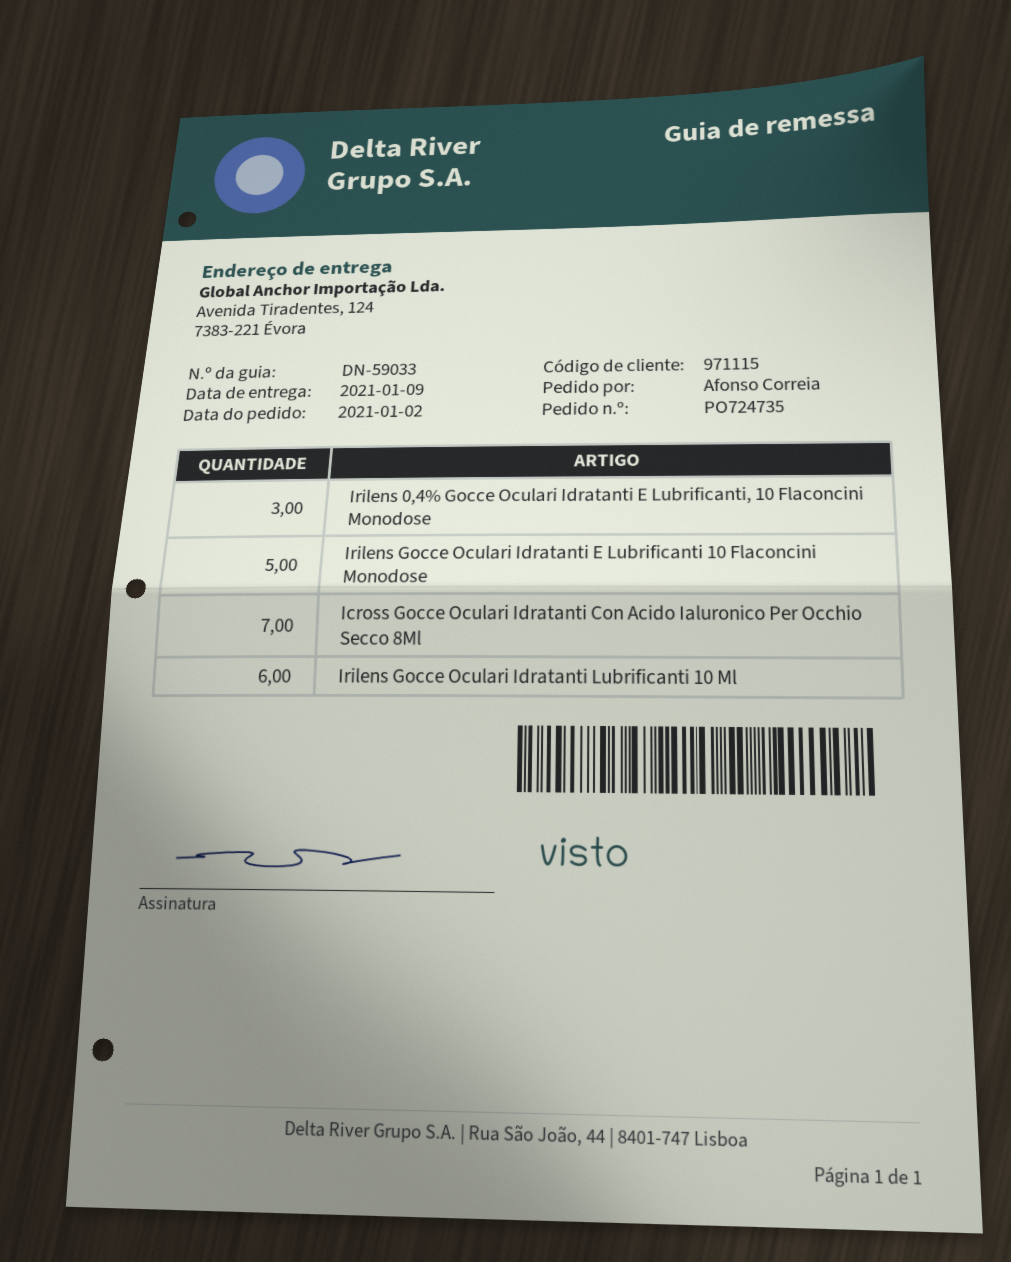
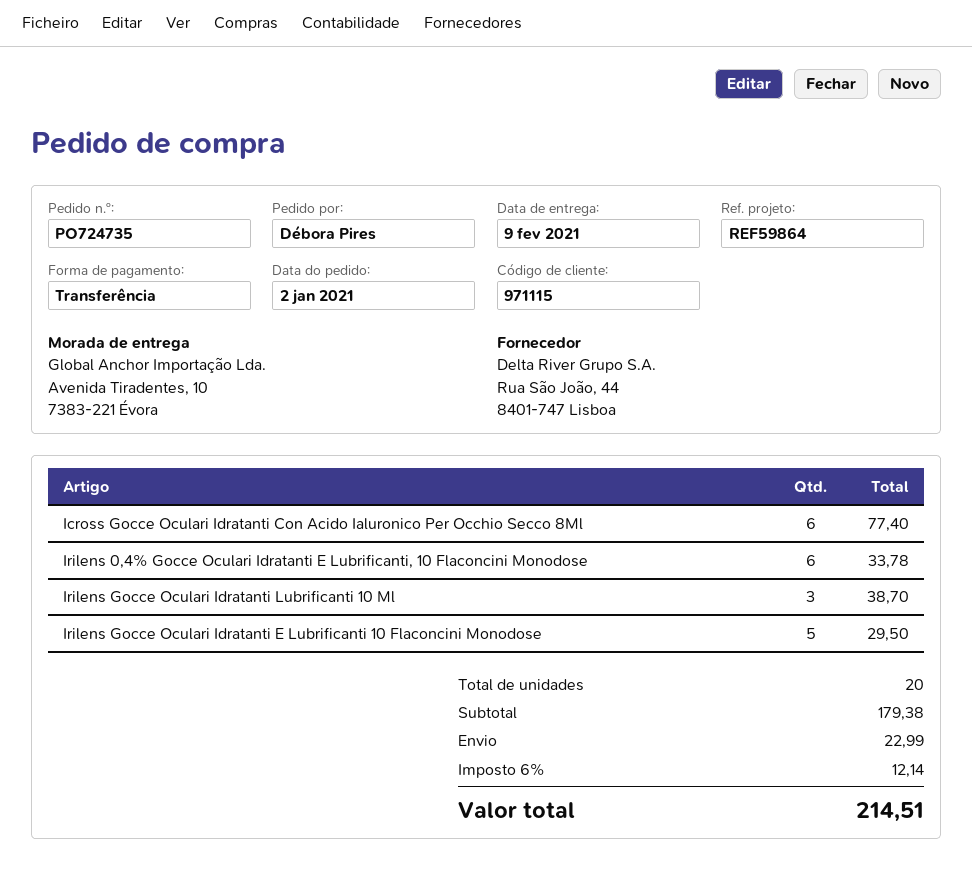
delivery date: 2021-01-09 -> 2021-02-09
ordered by: Afonso Correia -> Débora Pires
ship to: Avenida Tiradentes, 124, 7383-221 Évora -> Avenida Tiradentes, 10, 7383-221 Évora
Irilens 0,4% Gocce Oculari Idratanti E Lubrificanti, 10 Flaconcini Monodose: 3 -> 6
Icross Gocce Oculari Idratanti Con Acido Ialuronico Per Occhio Secco 8Ml: 7 -> 6
Irilens Gocce Oculari Idratanti Lubrificanti 10 Ml: 6 -> 3

